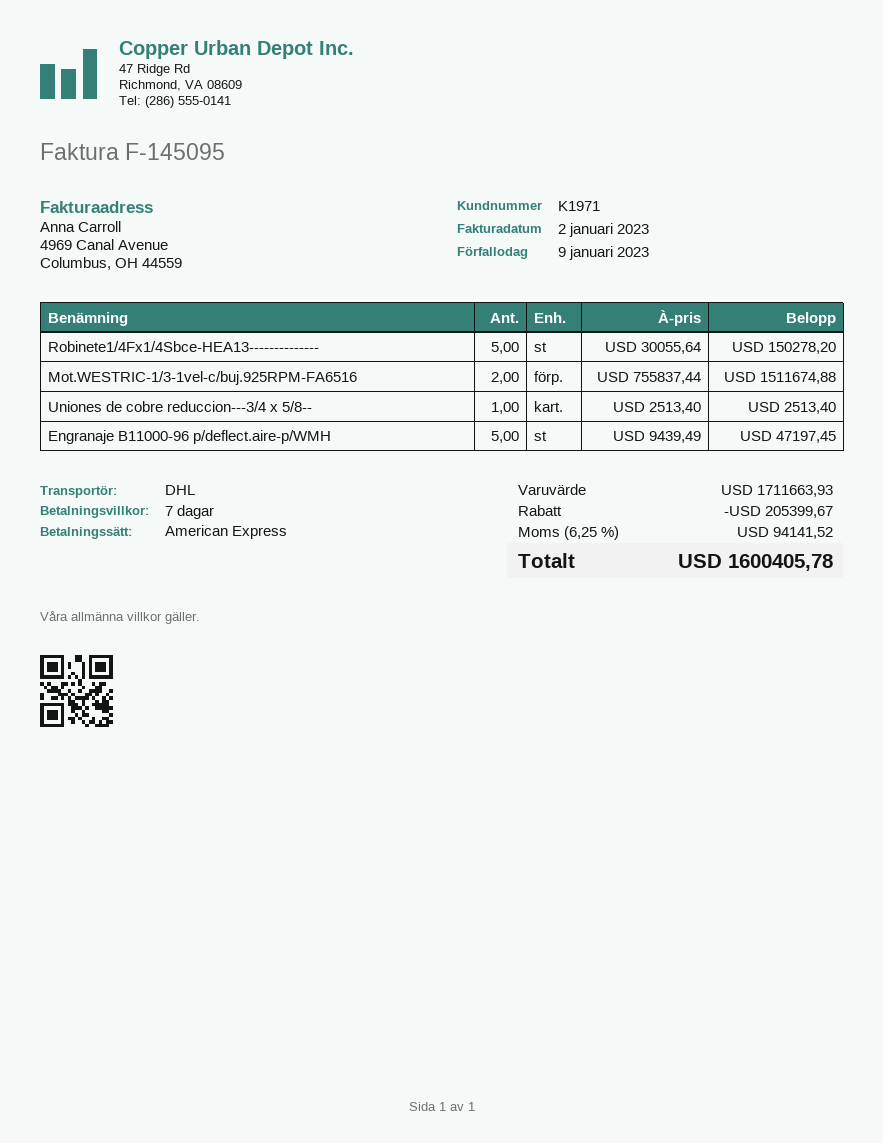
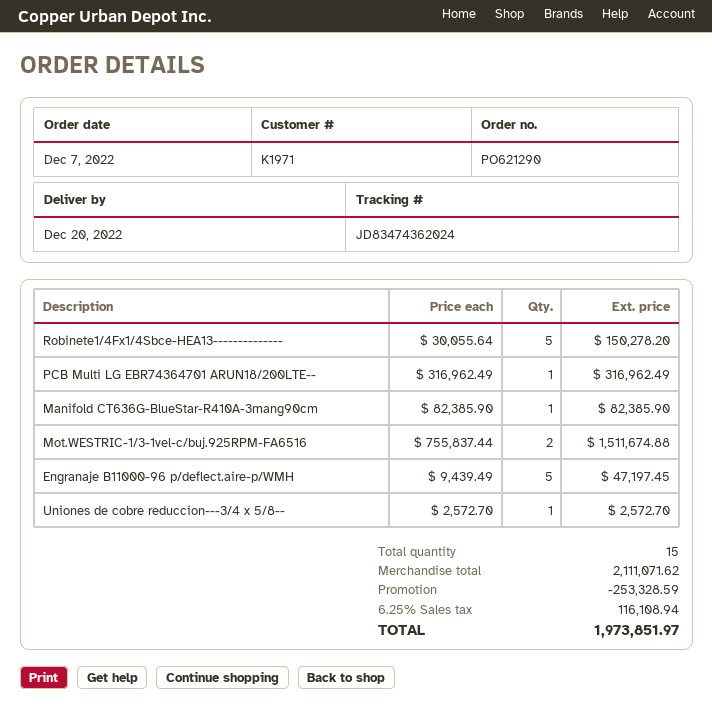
Uniones de cobre reduccion---3/4 x 5/8--: 1 x 2513.40 = 2513.40 -> 1 x 2572.70 = 2572.70
PCB Multi LG EBR74364701 ARUN18/200LTE--: none -> 1 x 316962.49 = 316962.49
Manifold CT636G-BlueStar-R410A-3mang90cm: none -> 1 x 82385.90 = 82385.90
subtotal: 1711663.93 -> 2111071.62
discount: 205399.67 -> 253328.59
tax: 6.25% = 94141.52 -> 6.25% = 116108.94
total: 1600405.78 -> 1973851.97

